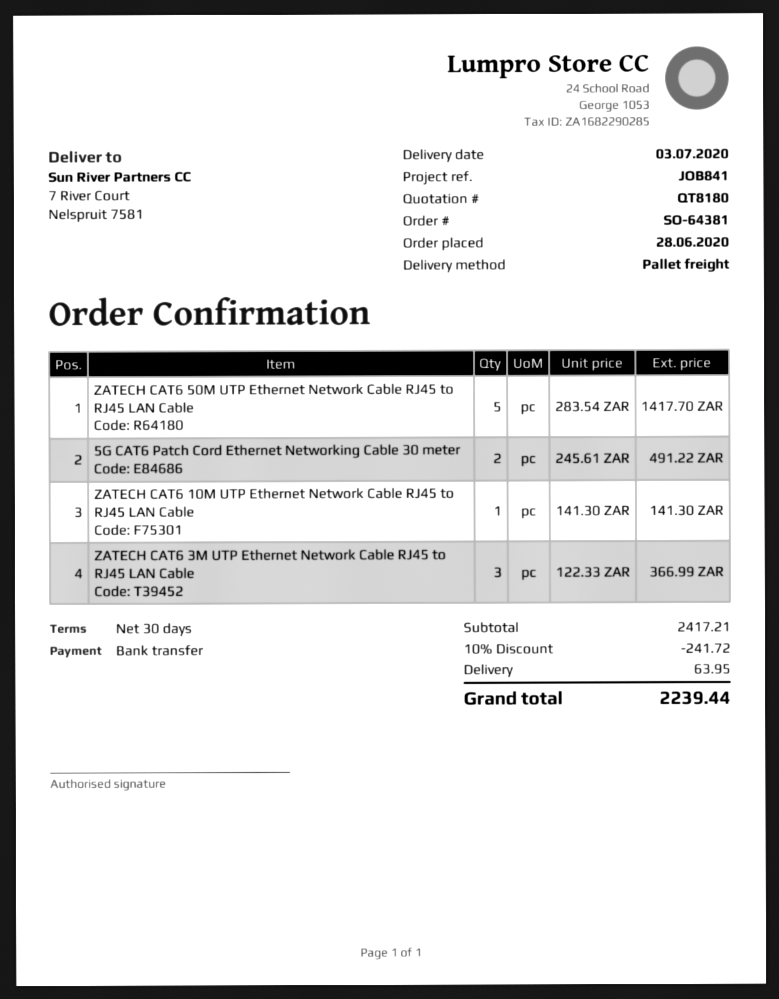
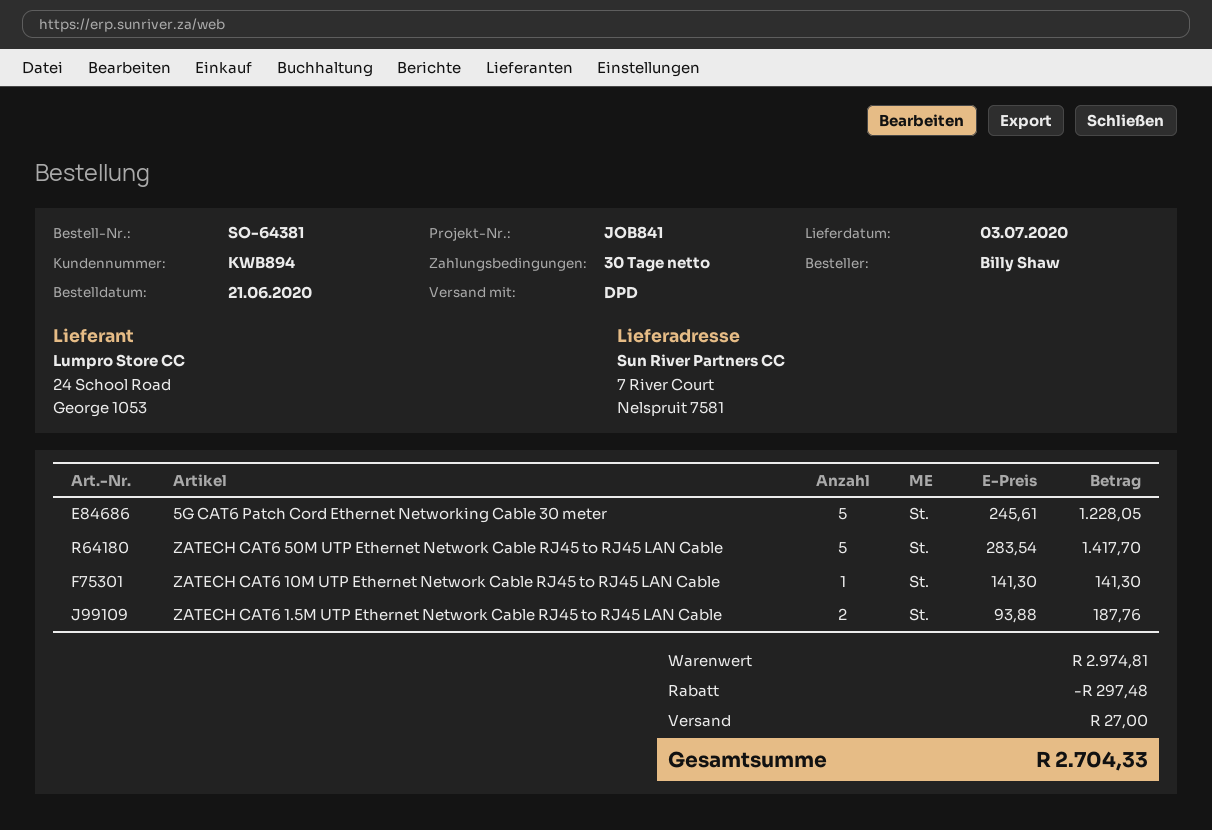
order date: 2020-06-28 -> 2020-06-21
shipping method: pallet freight -> DPD
5G CAT6 Patch Cord Ethernet Networking Cable 30 meter: 2 x 245.61 = 491.22 -> 5 x 245.61 = 1228.05
ZATECH CAT6 3M UTP Ethernet Network Cable RJ45 to RJ45 LAN Cable: 3 x 122.33 = 366.99 -> none
ZATECH CAT6 1.5M UTP Ethernet Network Cable RJ45 to RJ45 LAN Cable: none -> 2 x 93.88 = 187.76
subtotal: 2417.21 -> 2974.81
discount: 241.72 -> 297.48
shipping: 63.95 -> 27.00
total: 2239.44 -> 2704.33

